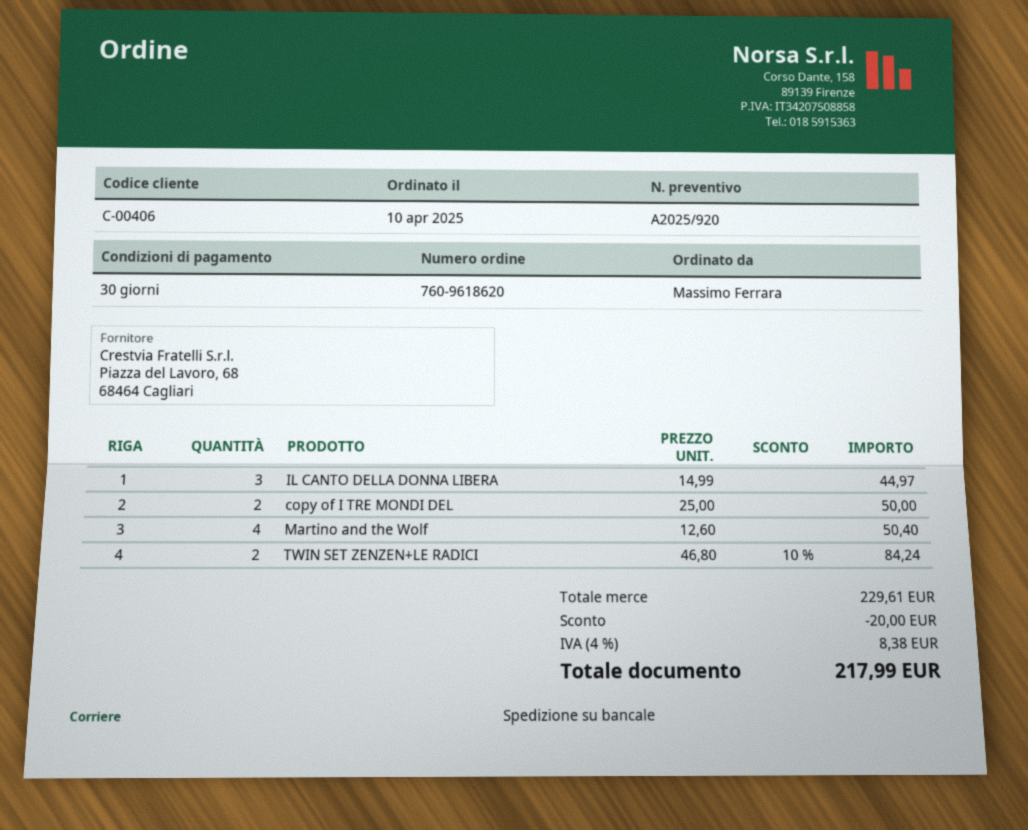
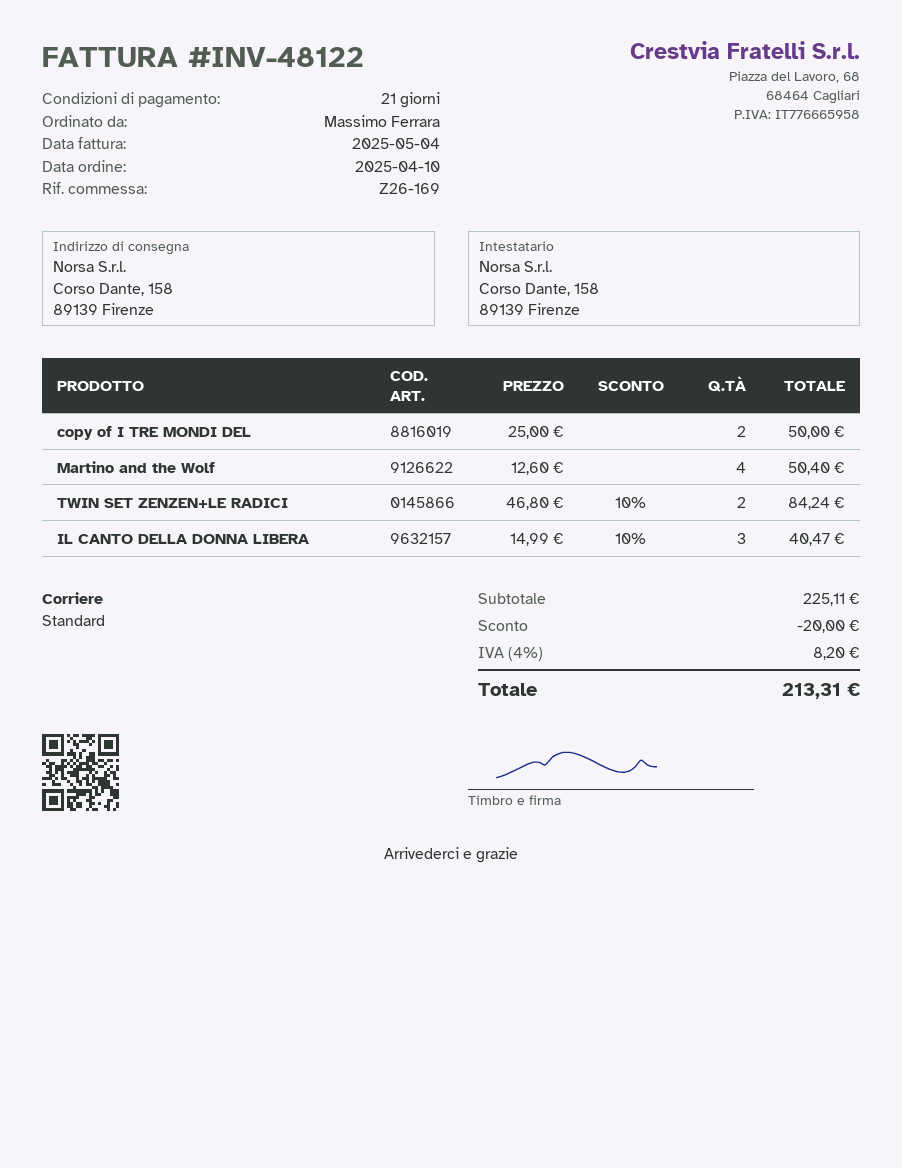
payment terms: 30 days -> 21 days
shipping method: pallet freight -> standard
IL CANTO DELLA DONNA LIBERA: 3 x 14.99 = 44.97 -> 3 x 14.99 - 10% = 40.47
subtotal: 229.61 -> 225.11
tax: 4% = 8.38 -> 4% = 8.20
total: 217.99 -> 213.31

